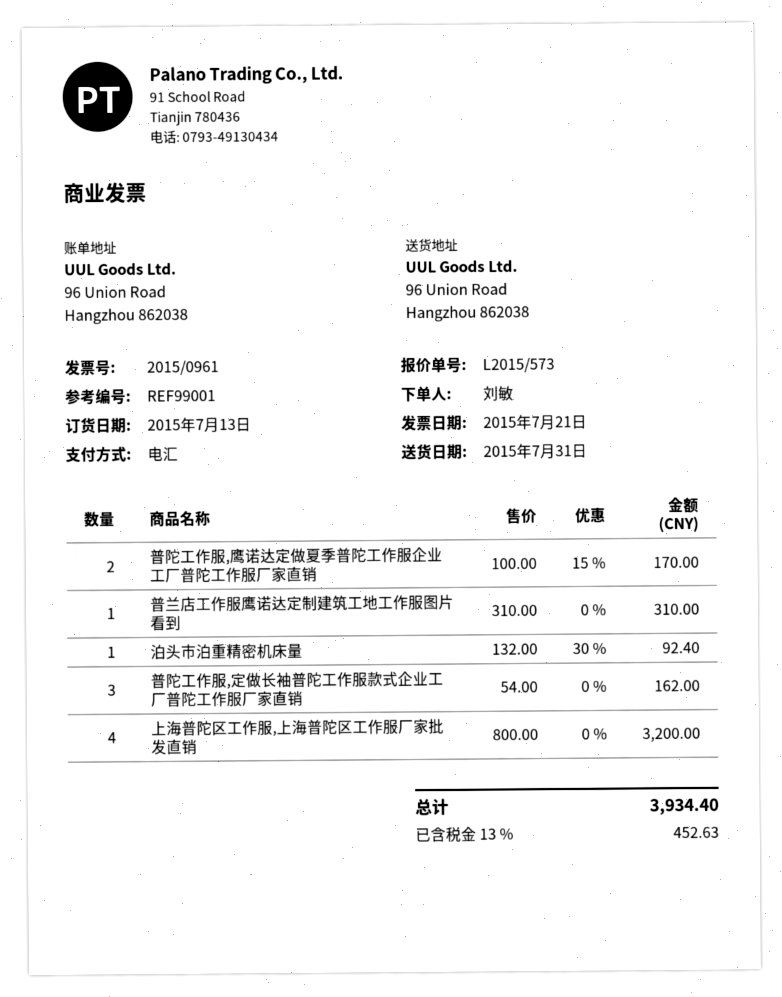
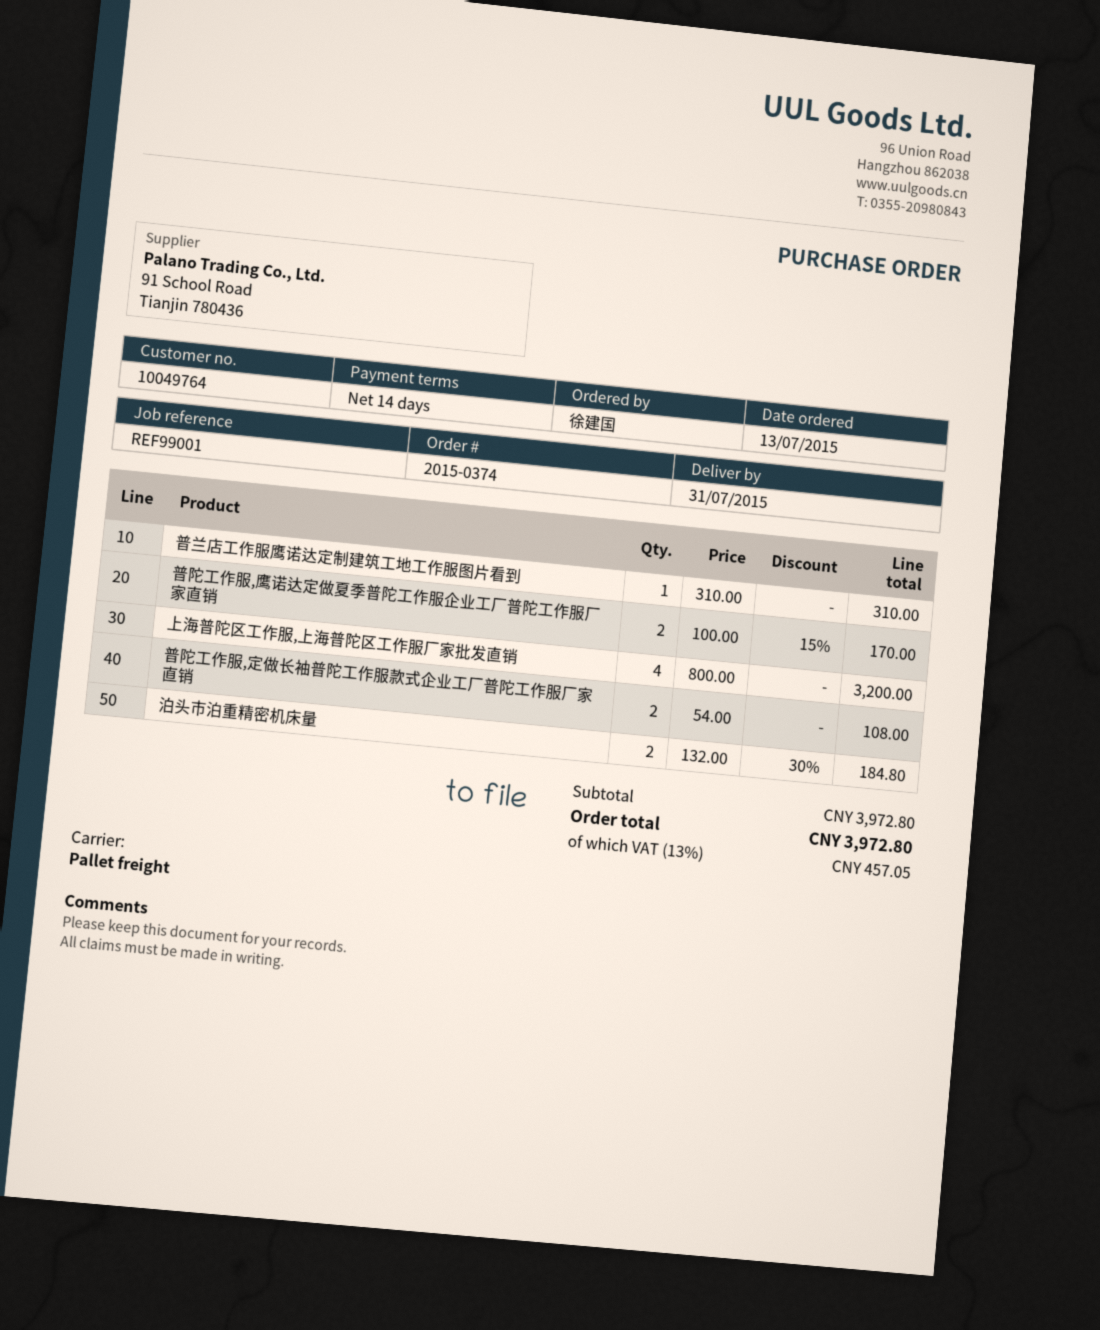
ordered by: 刘敏 -> 徐建国
泊头市泊重精密机床量: 1 x 132.00 - 30% = 92.40 -> 2 x 132.00 - 30% = 184.80
普陀工作服,定做长袖普陀工作服款式企业工厂普陀工作服厂家直销: 3 x 54.00 = 162.00 -> 2 x 54.00 = 108.00
tax: 13% = 452.63 -> 13% = 457.05
total: 3934.40 -> 3972.80

